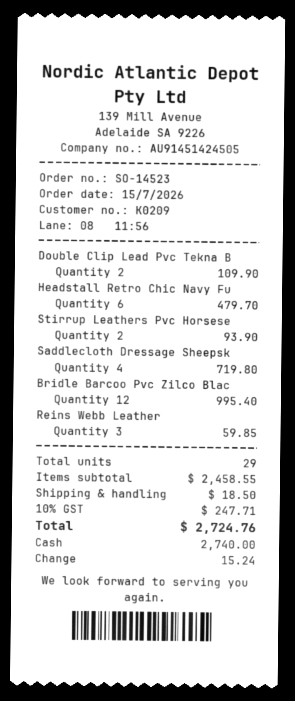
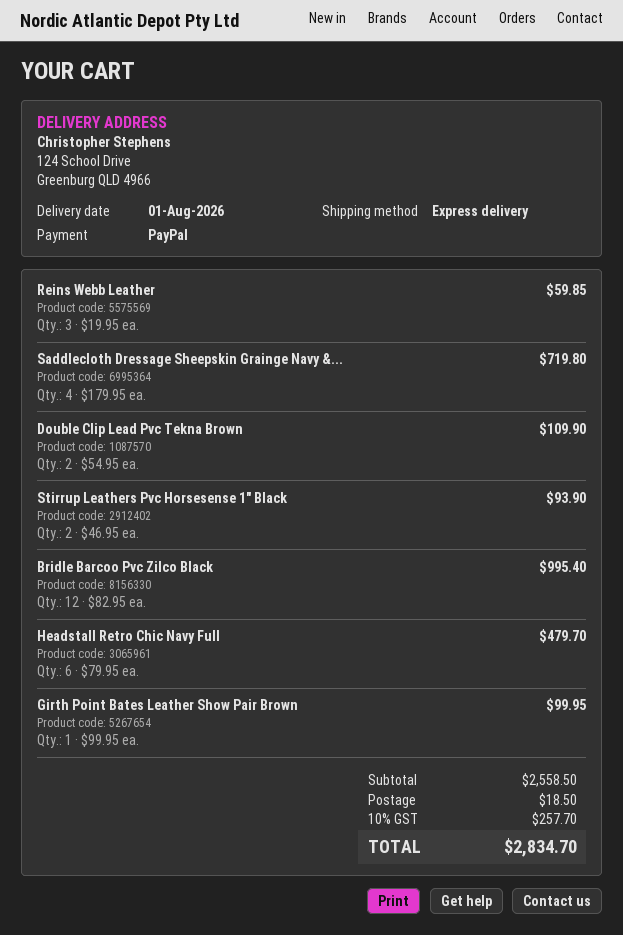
payment method: cash -> PayPal
Girth Point Bates Leather Show Pair Brown: none -> 1 for 99.95
subtotal: 2458.55 -> 2558.50
tax: 10% = 247.71 -> 10% = 257.70
total: 2724.76 -> 2834.70

